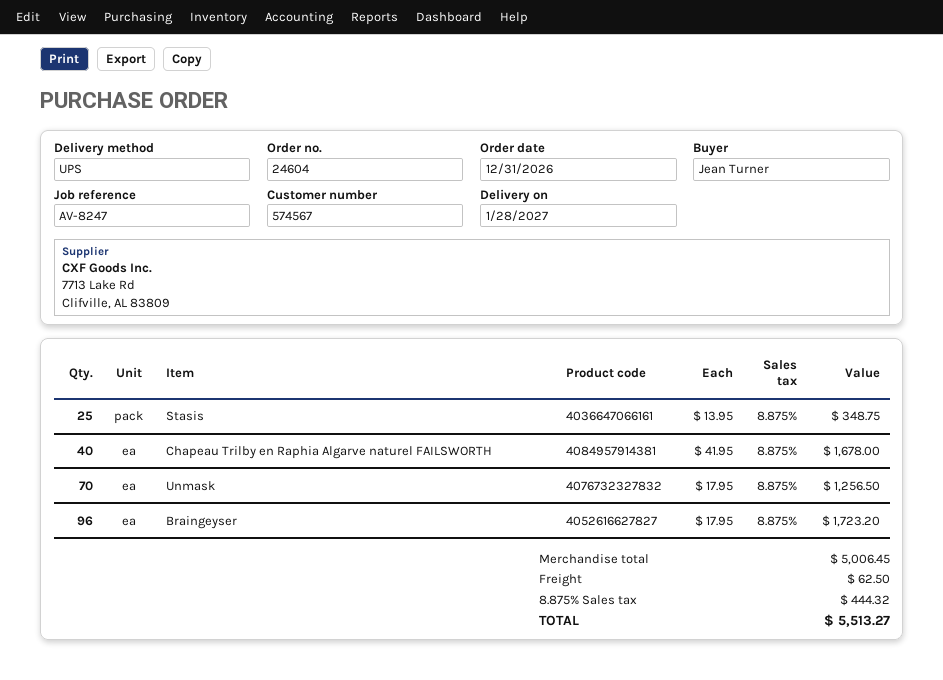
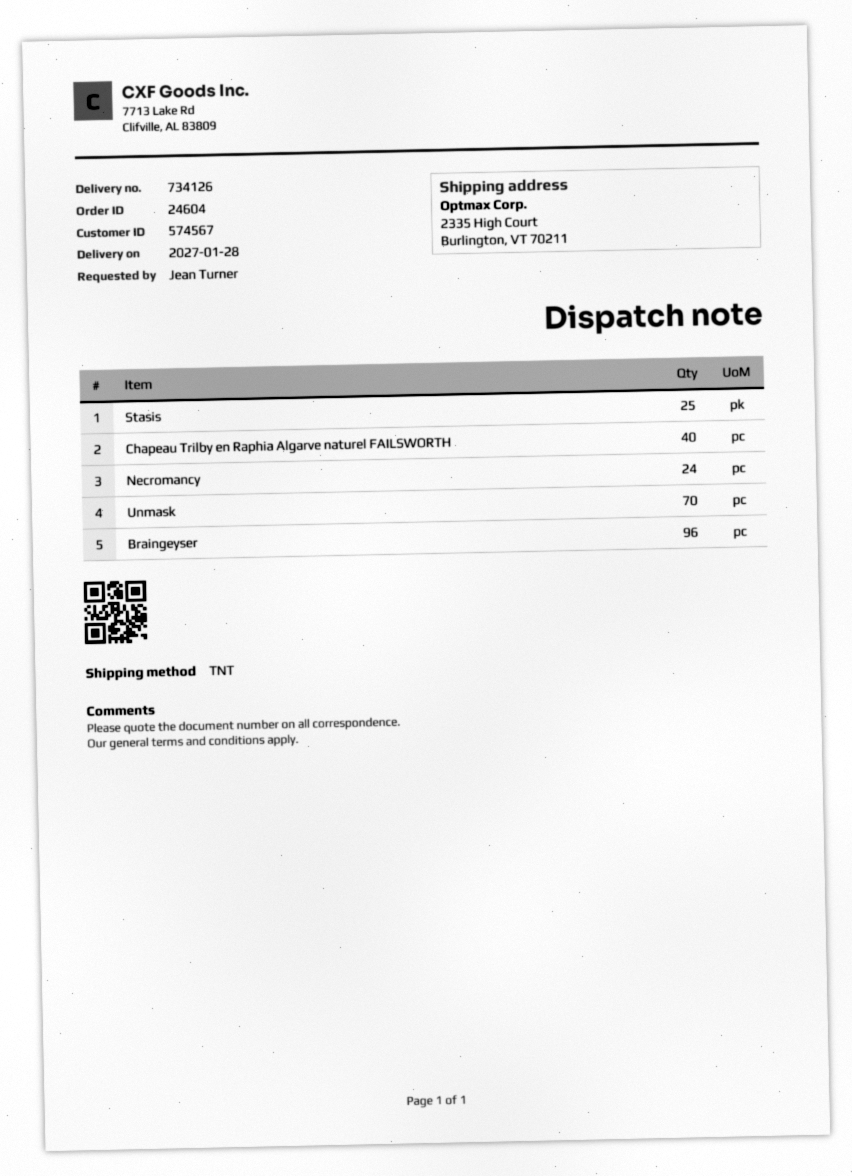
shipping method: UPS -> TNT
Necromancy: none -> 24

